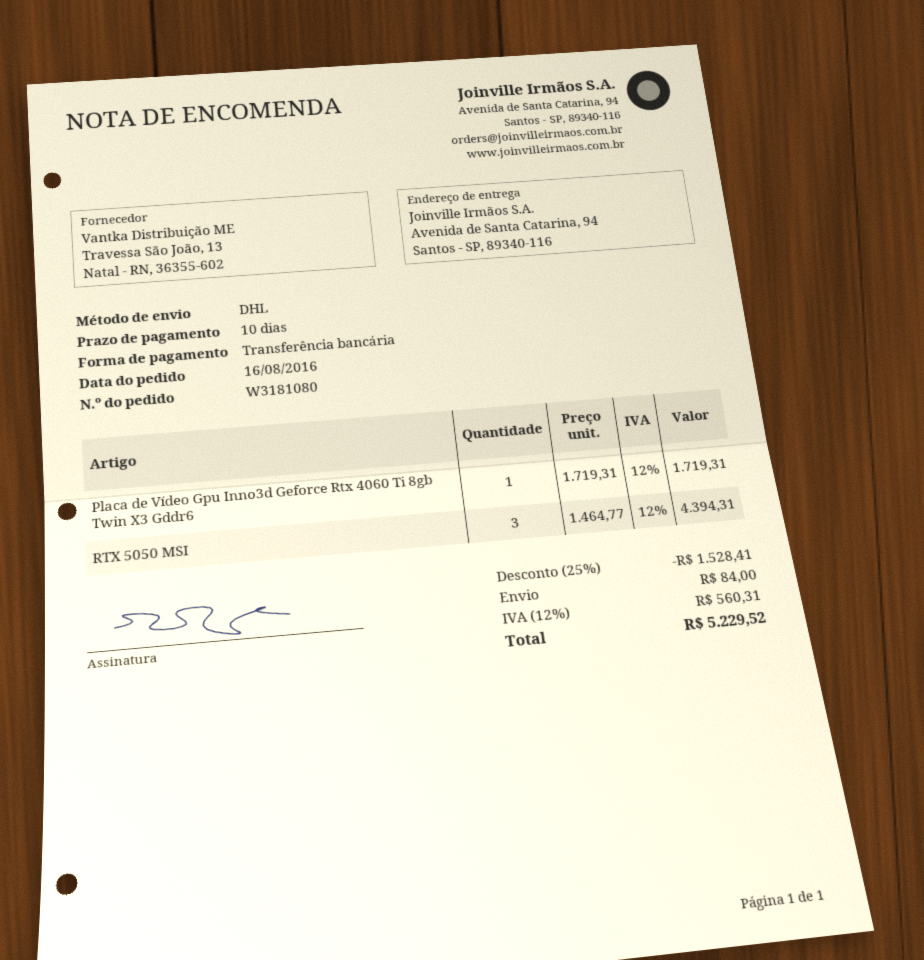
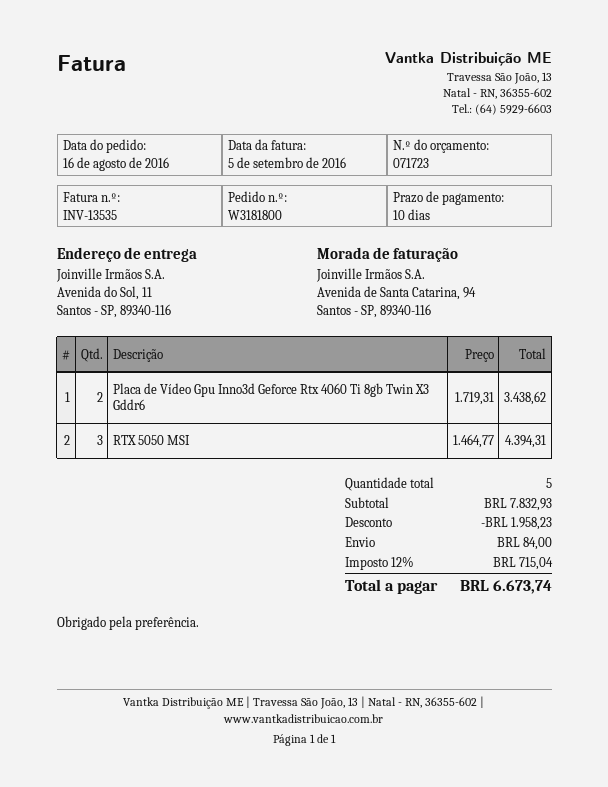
order number: W3181080 -> W3181800
ship to: Avenida de Santa Catarina, 94, Santos - SP, 89340-116 -> Avenida do Sol, 11, Santos - SP, 89340-116
Placa de Vídeo Gpu Inno3d Geforce Rtx 4060 Ti 8gb Twin X3 Gddr6: 1 x 1719.31 = 1719.31 -> 2 x 1719.31 = 3438.62
discount: 1528.41 -> 1958.23
tax: 12% = 560.31 -> 12% = 715.04
total: 5229.52 -> 6673.74

